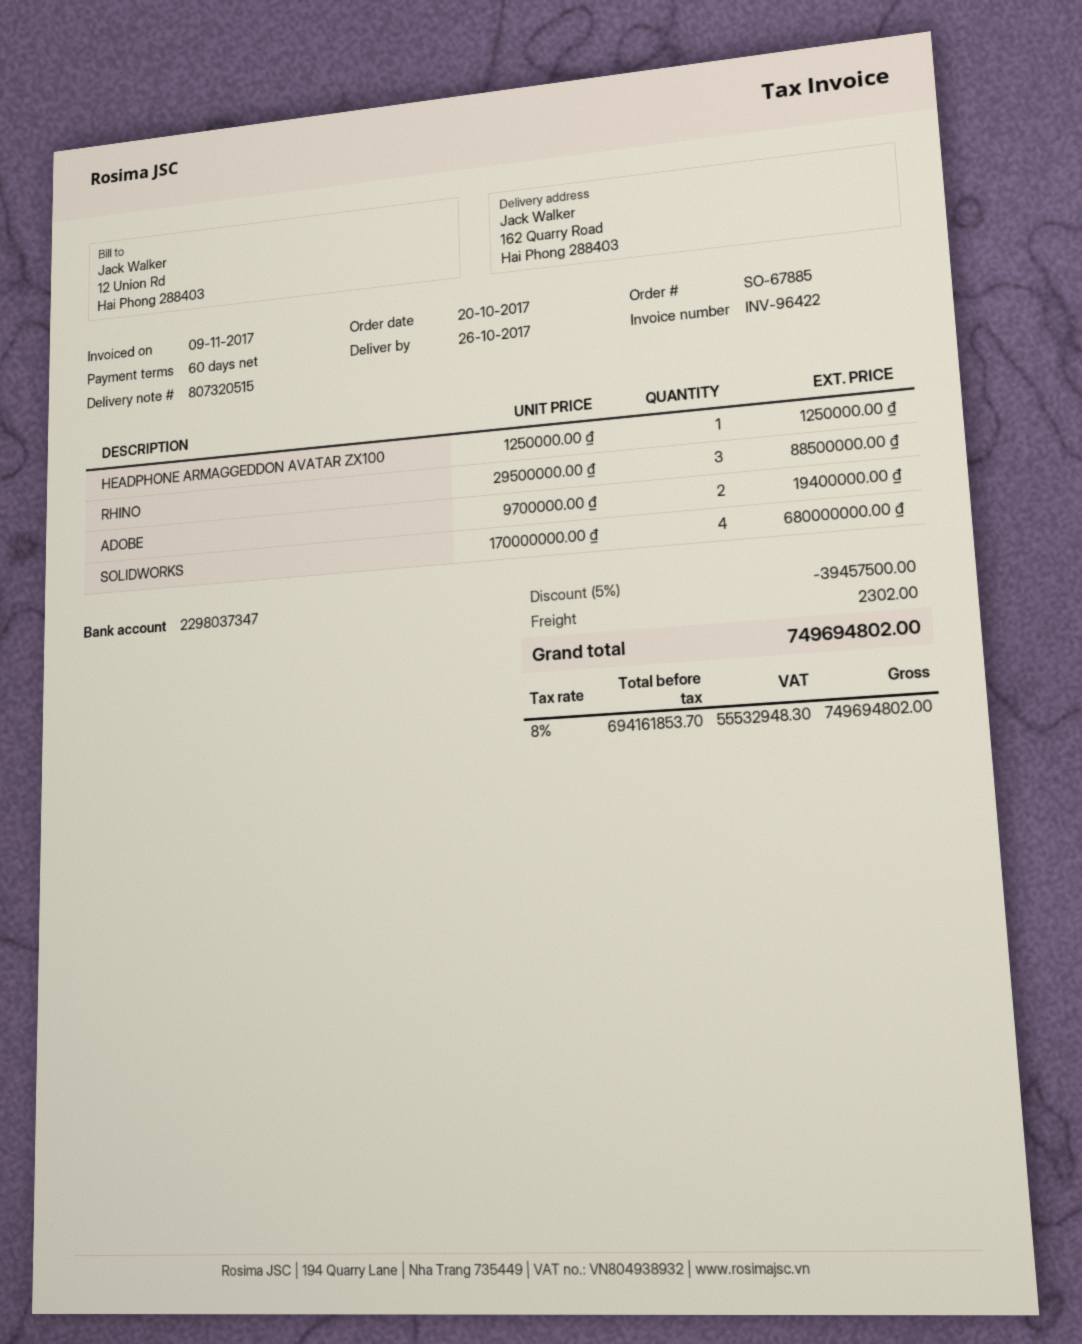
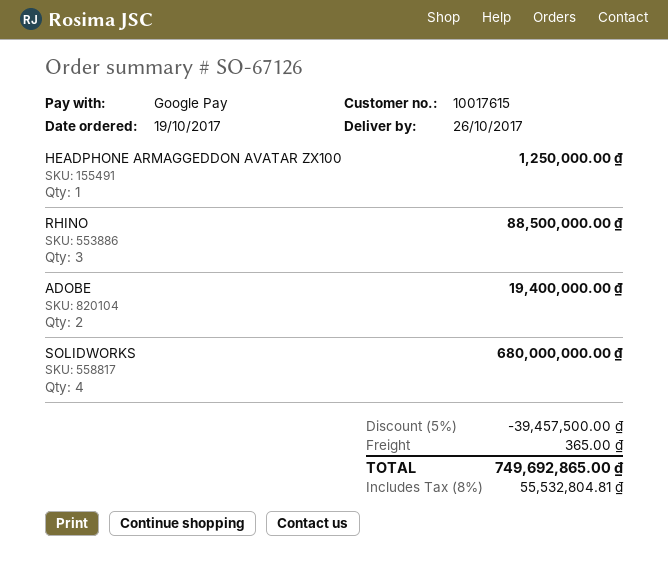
order number: SO-67885 -> SO-67126
order date: 2017-10-20 -> 2017-10-19
shipping: 2302.00 -> 365.00
tax: 8% = 55532948.30 -> 8% = 55532804.81
total: 749694802.00 -> 749692865.00

